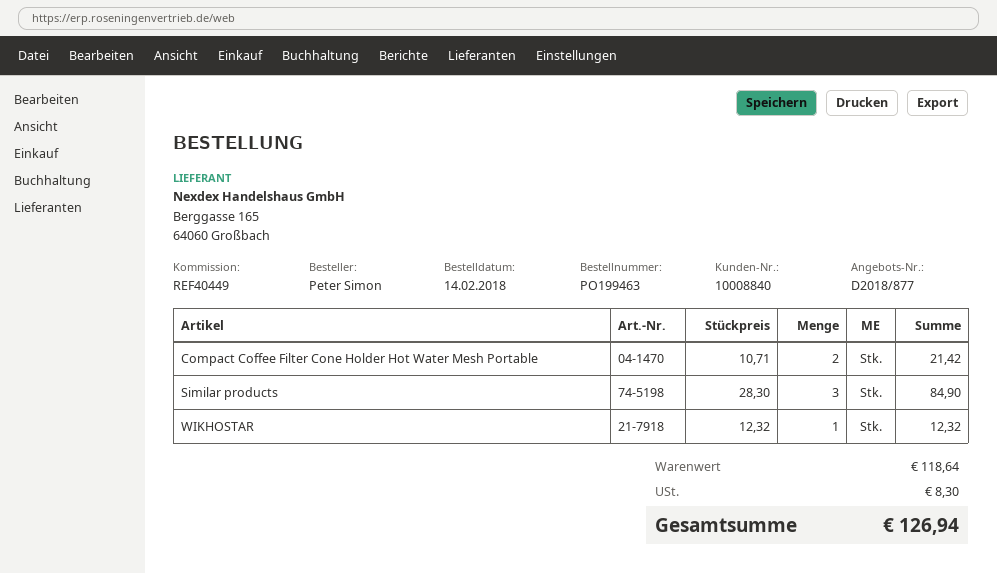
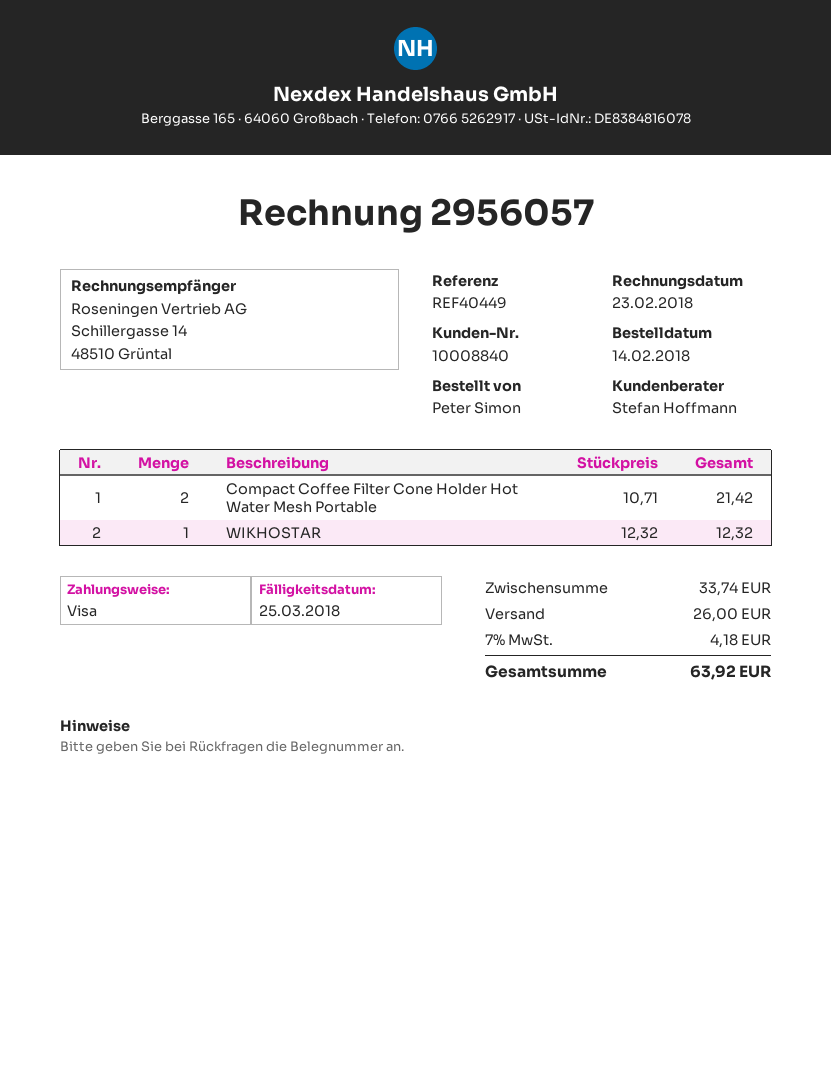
Similar products: 3 x 28.30 = 84.90 -> none
subtotal: 118.64 -> 33.74
shipping: none -> 26.00
tax: 8.30 -> 4.18
total: 126.94 -> 63.92

